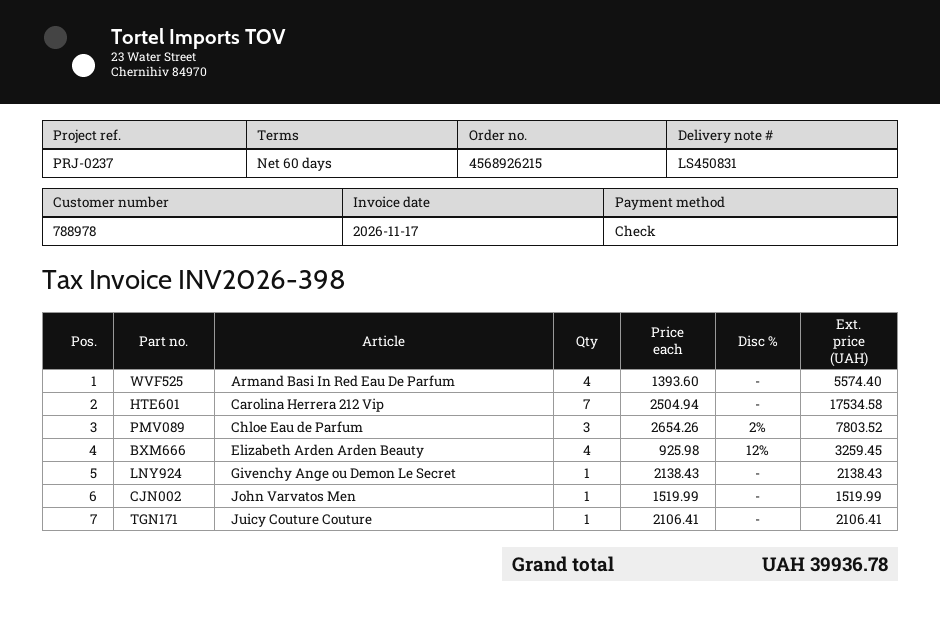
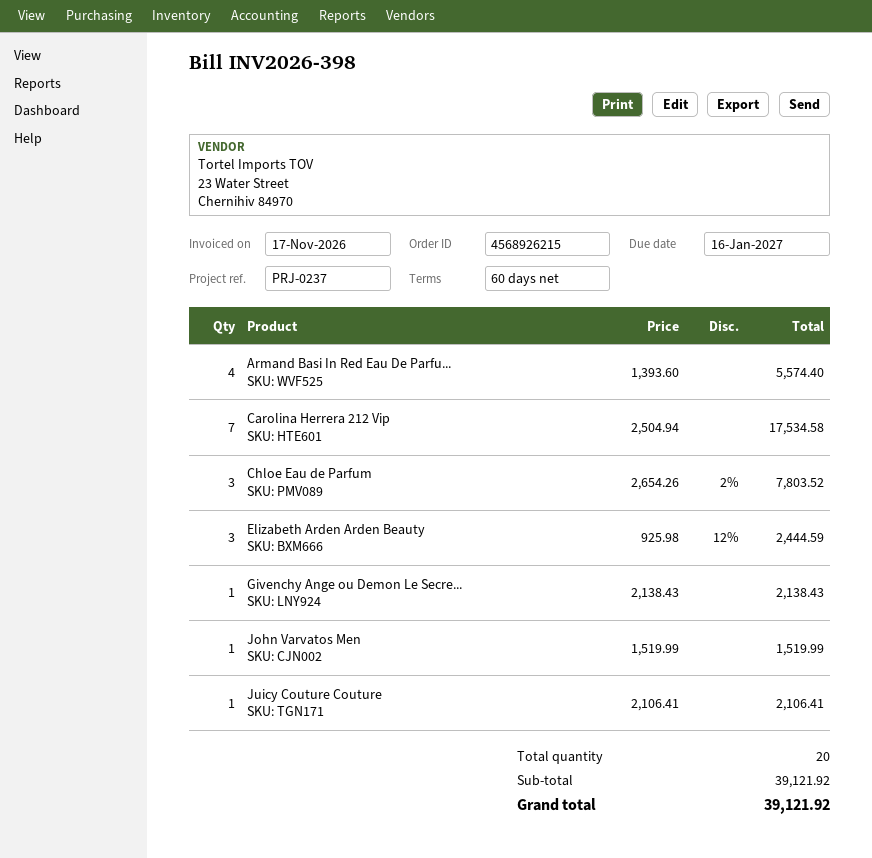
Elizabeth Arden Arden Beauty: 4 x 925.98 - 12% = 3259.45 -> 3 x 925.98 - 12% = 2444.59
total: 39936.78 -> 39121.92

